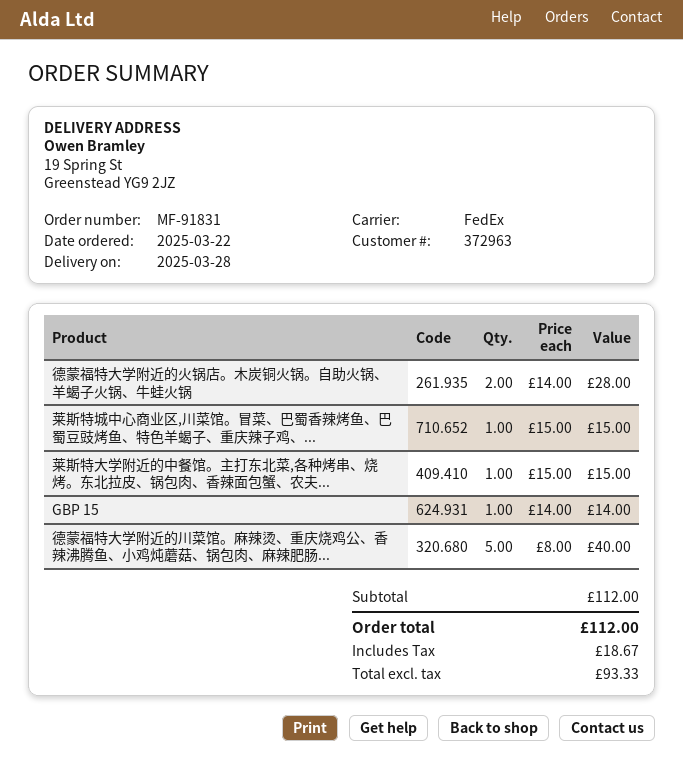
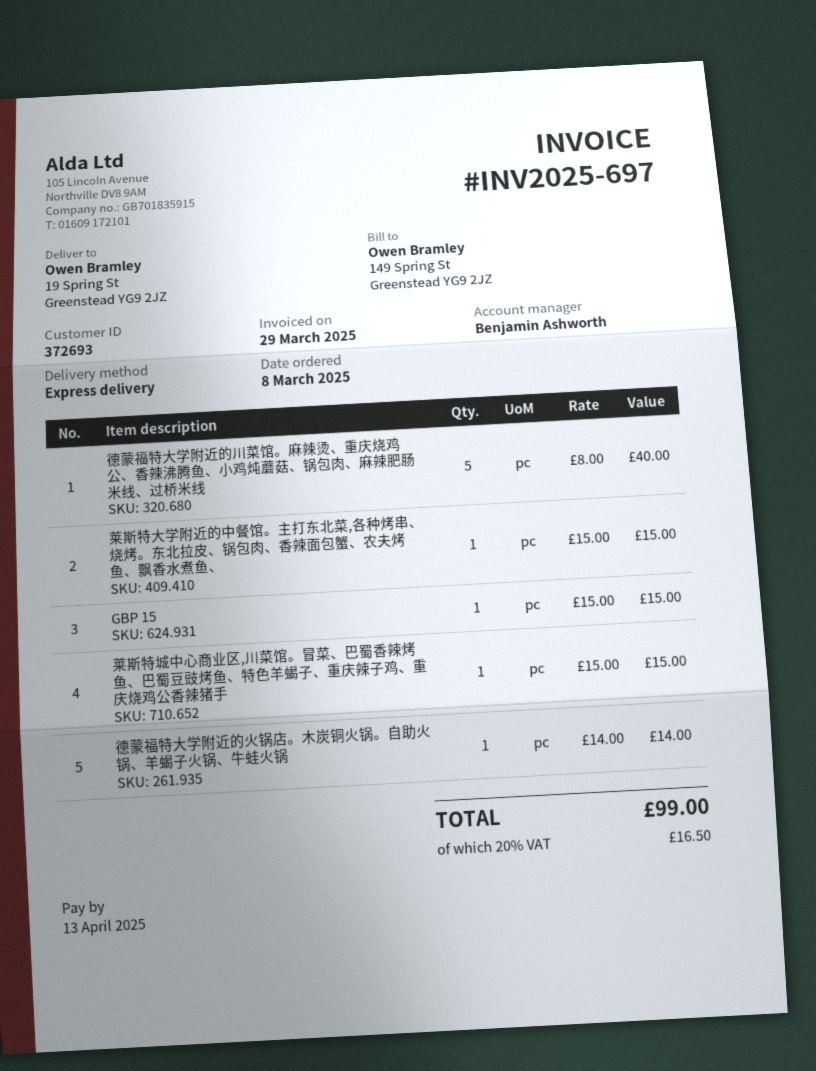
order date: 2025-03-22 -> 2025-03-08
customer number: 372963 -> 372693
shipping method: FedEx -> express
德蒙福特大学附近的火锅店。木炭铜火锅。自助火锅、羊蝎子火锅、牛蛙火锅: 2 x 14.00 = 28.00 -> 1 x 14.00 = 14.00
GBP 15: 1 x 14.00 = 14.00 -> 1 x 15.00 = 15.00
tax: 18.67 -> 16.50
total: 112.00 -> 99.00

